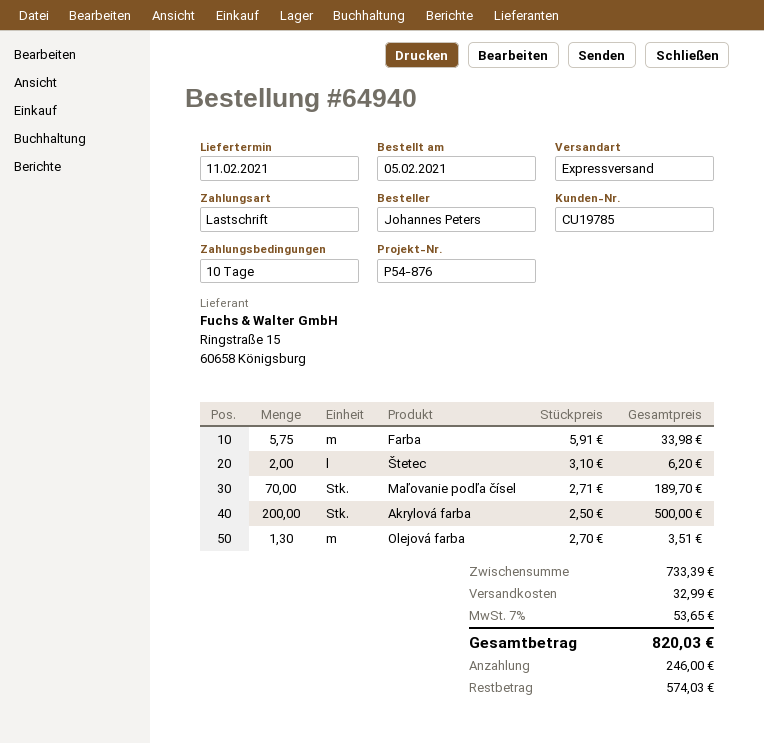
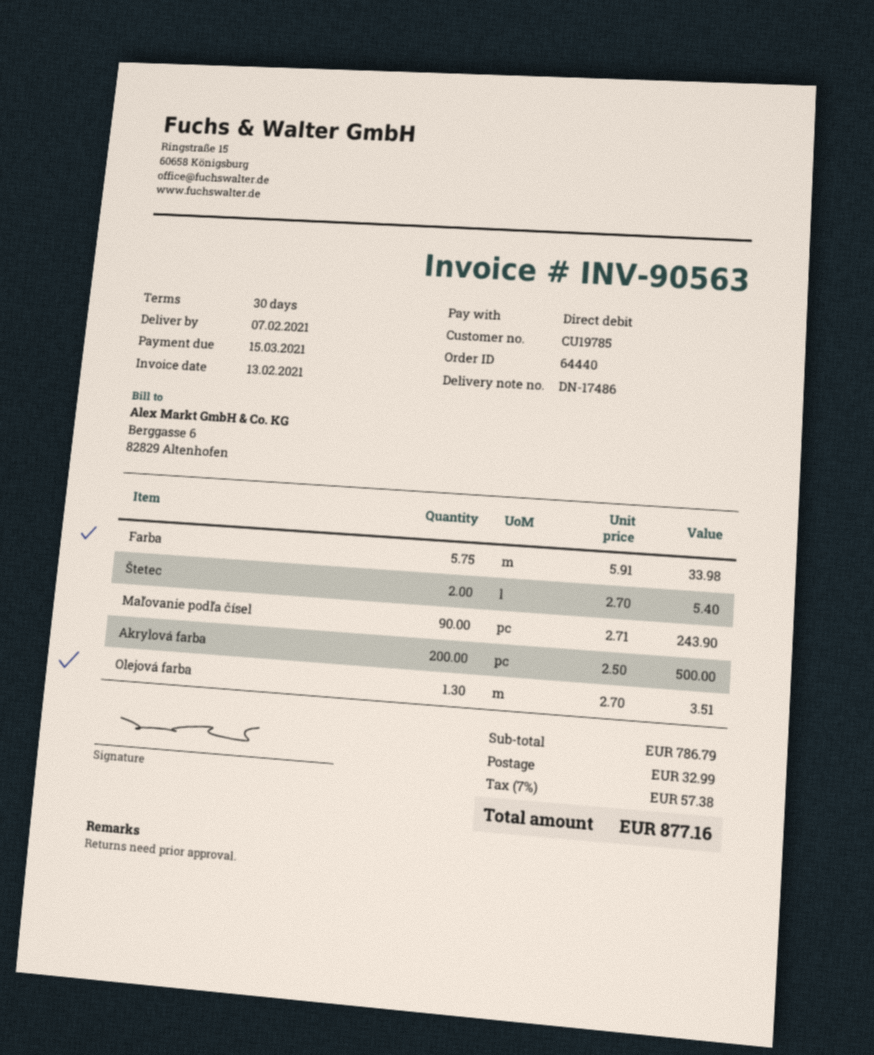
order number: 64940 -> 64440
delivery date: 2021-02-11 -> 2021-02-07
payment terms: 10 days -> 30 days
Štetec: 2 x 3.10 = 6.20 -> 2 x 2.70 = 5.40
Maľovanie podľa čísel: 70 x 2.71 = 189.70 -> 90 x 2.71 = 243.90
subtotal: 733.39 -> 786.79
tax: 7% = 53.65 -> 7% = 57.38
total: 820.03 -> 877.16

